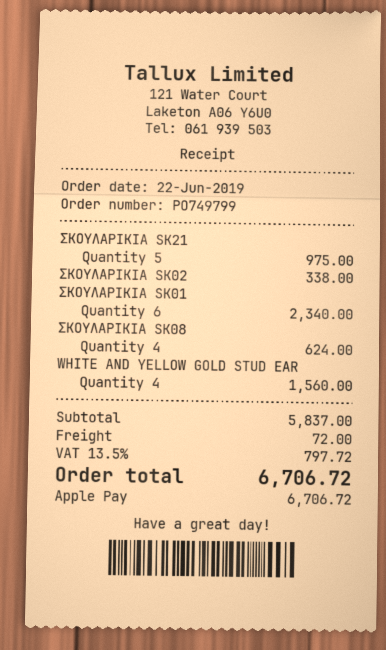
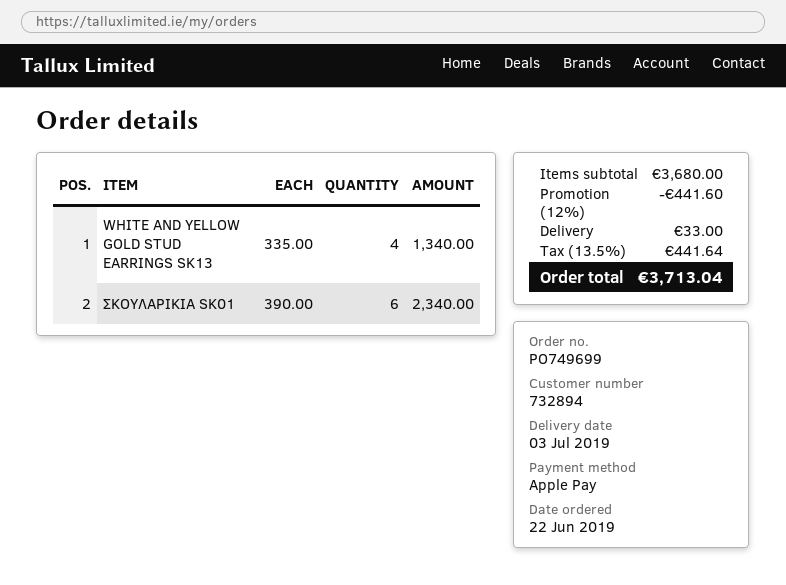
order number: PO749799 -> PO749699
ΣΚΟΥΛΑΡΙΚΙΑ SK21: 5 for 975.00 -> none
ΣΚΟΥΛΑΡΙΚΙΑ SK02: 1 for 338.00 -> none
ΣΚΟΥΛΑΡΙΚΙΑ SK08: 4 for 624.00 -> none
WHITE AND YELLOW GOLD STUD EAR: 4 for 1560.00 -> 4 for 1340.00
subtotal: 5837.00 -> 3680.00
discount: none -> 12% = 441.60
shipping: 72.00 -> 33.00
tax: 13.5% = 797.72 -> 13.5% = 441.64
total: 6706.72 -> 3713.04

